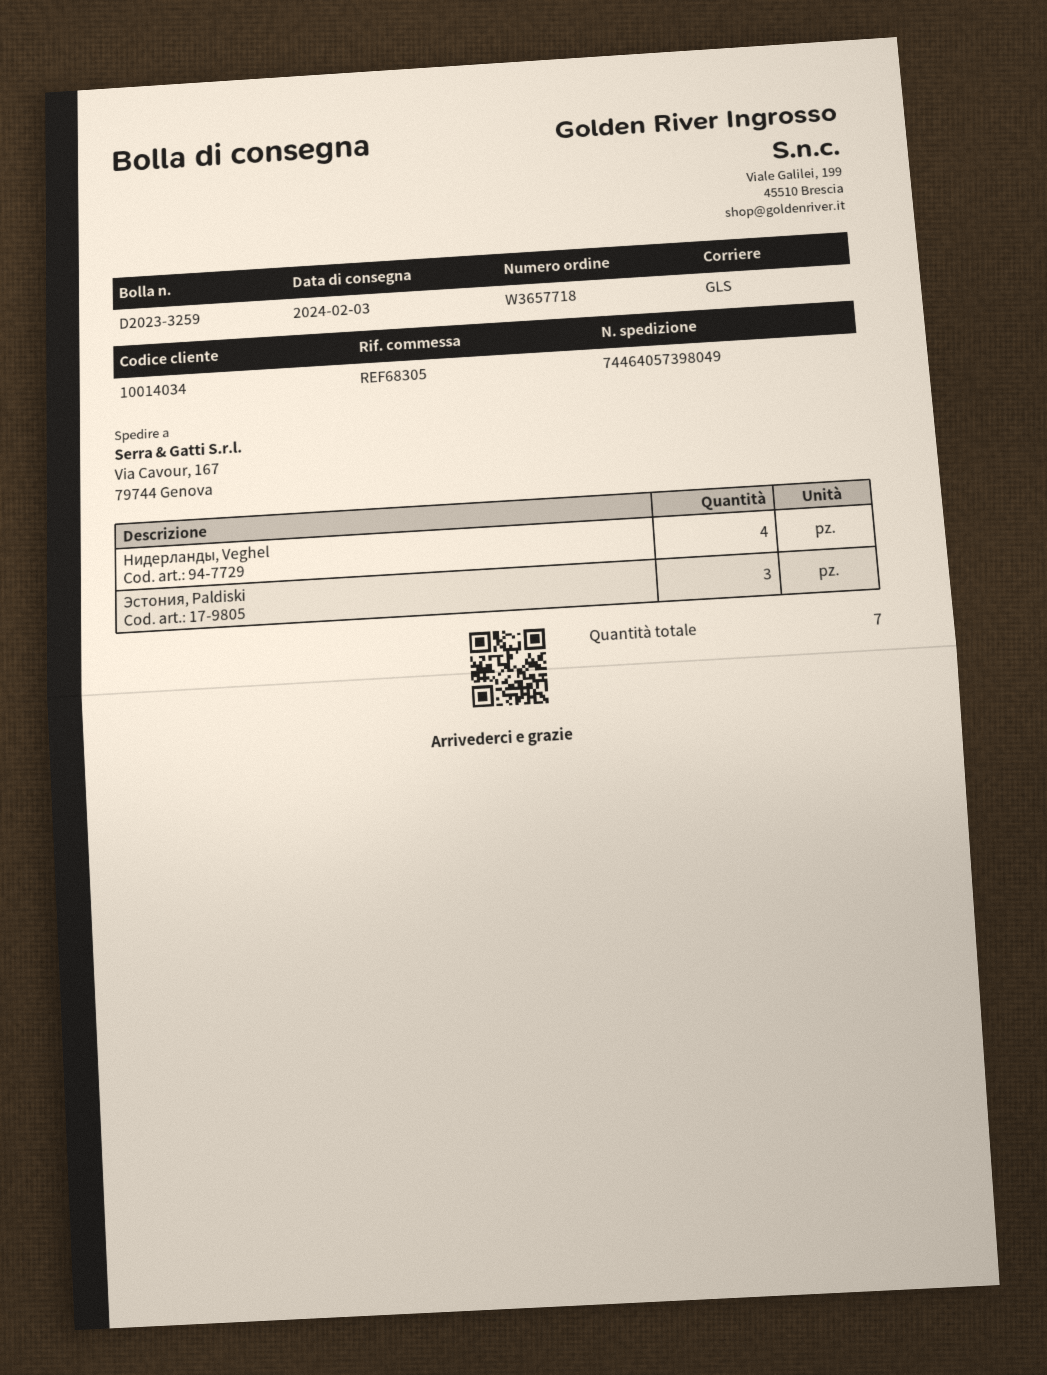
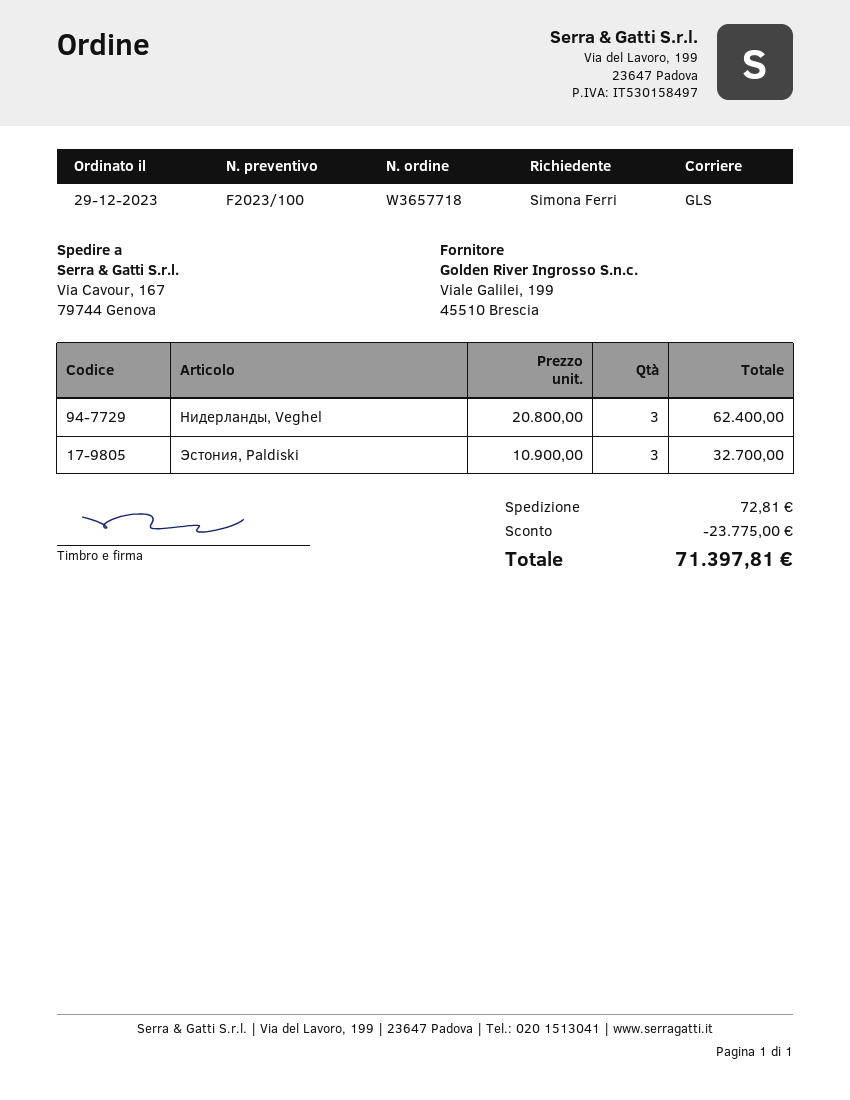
Нидерланды, Veghel: 4 -> 3

